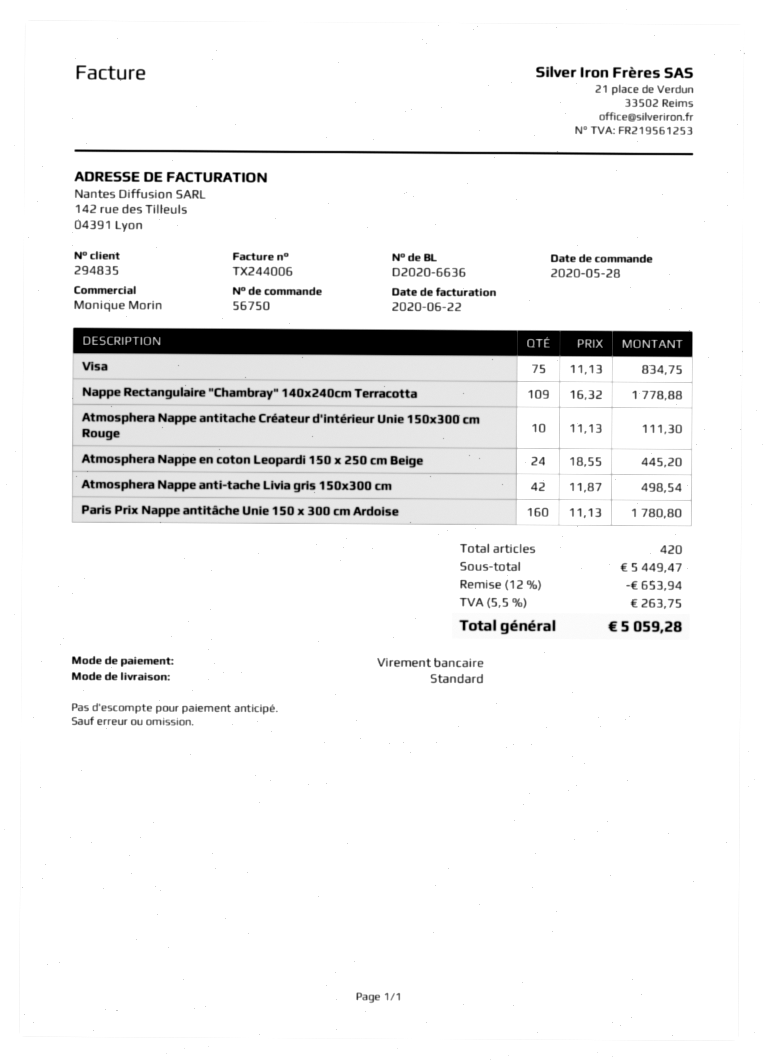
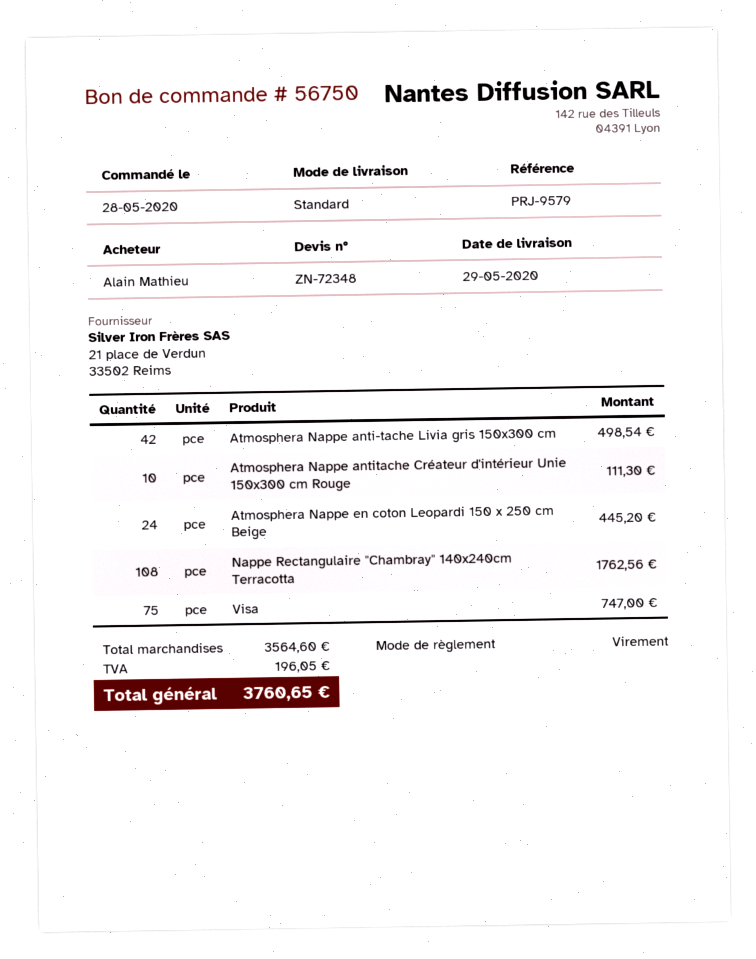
Visa: 75 for 834.75 -> 75 for 747.00
Nappe Rectangulaire "Chambray" 140x240cm Terracotta: 109 for 1778.88 -> 108 for 1762.56
Paris Prix Nappe antitâche Unie 150 x 300 cm Ardoise: 160 for 1780.80 -> none
subtotal: 5449.47 -> 3564.60
discount: 12% = 653.94 -> none
tax: 263.75 -> 196.05
total: 5059.28 -> 3760.65

